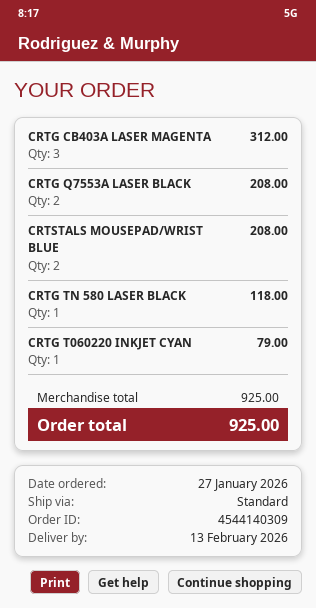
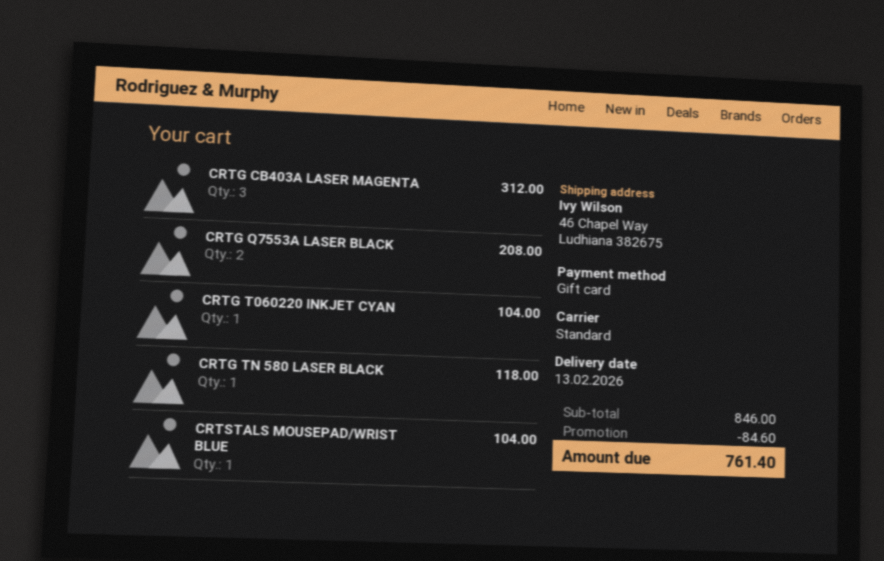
CRTSTALS MOUSEPAD/WRIST BLUE: 2 for 208.00 -> 1 for 104.00
CRTG T060220 INKJET CYAN: 1 for 79.00 -> 1 for 104.00
subtotal: 925.00 -> 846.00
discount: none -> 84.60
total: 925.00 -> 761.40

